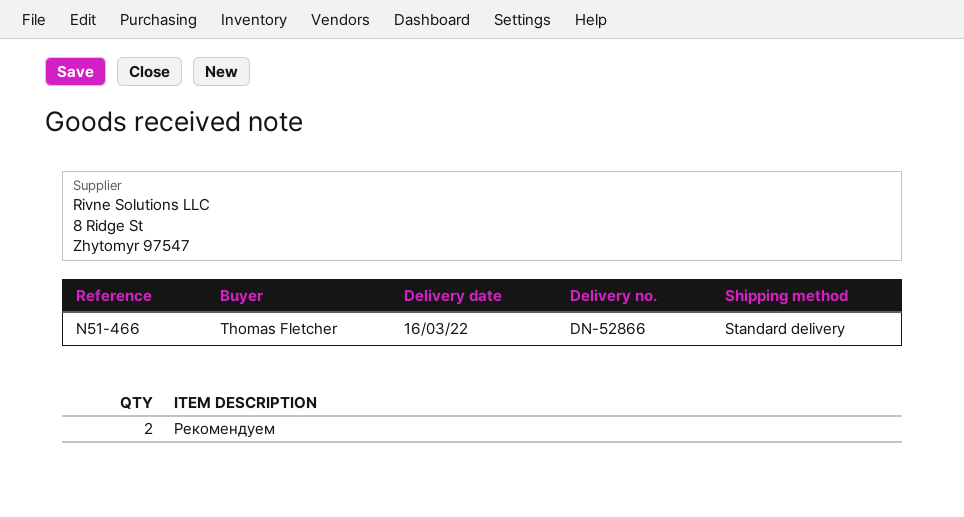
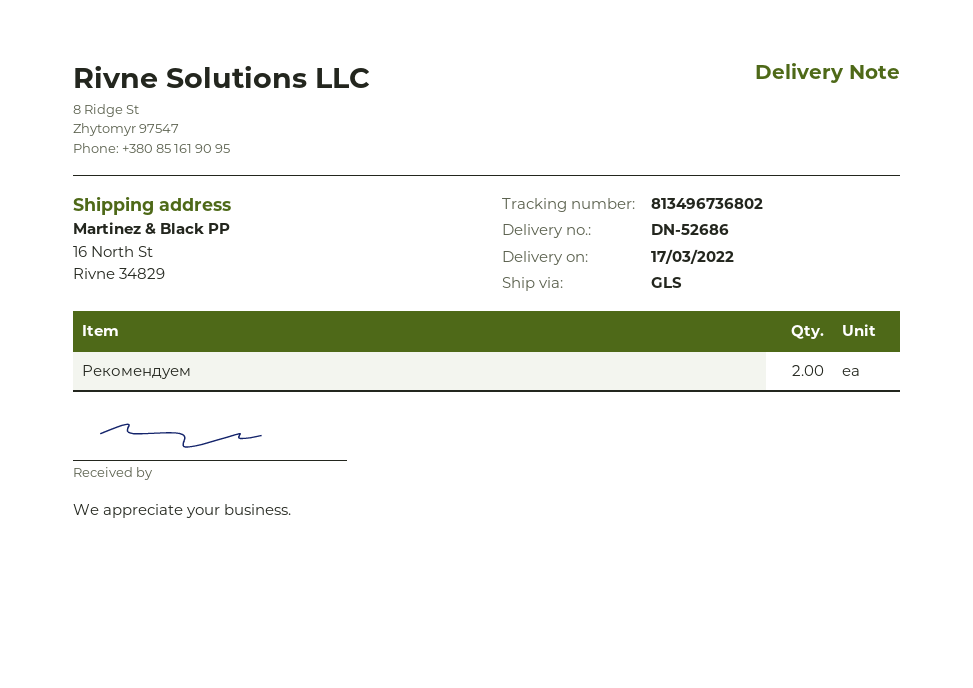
delivery note number: DN-52866 -> DN-52686
delivery date: 2022-03-16 -> 2022-03-17
shipping method: standard -> GLS

